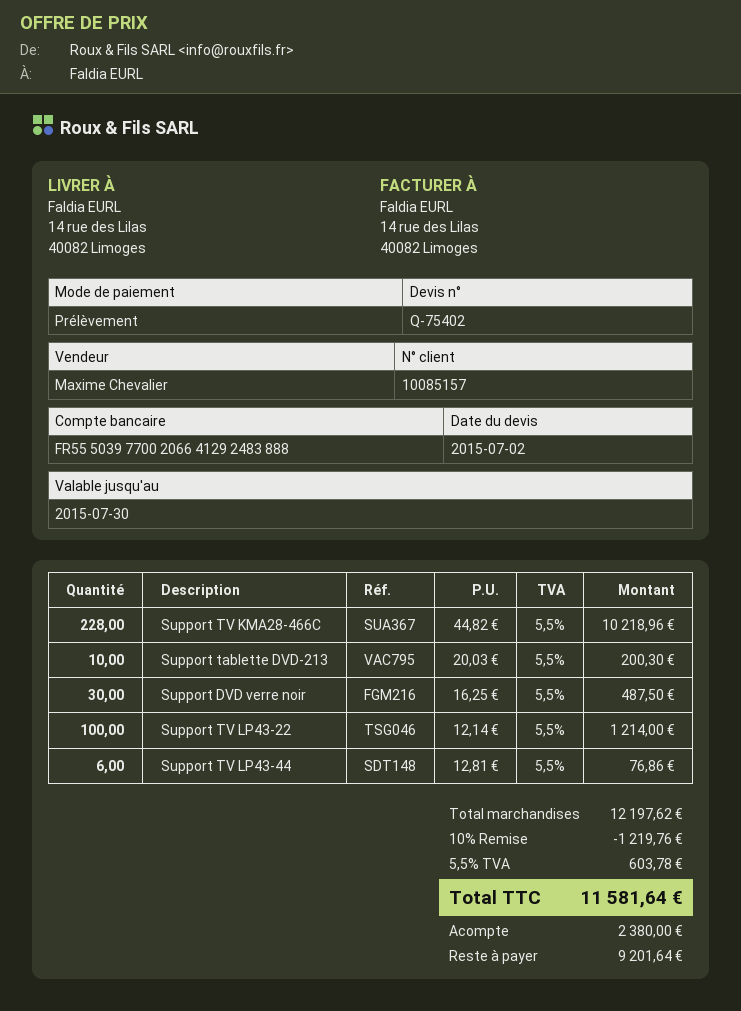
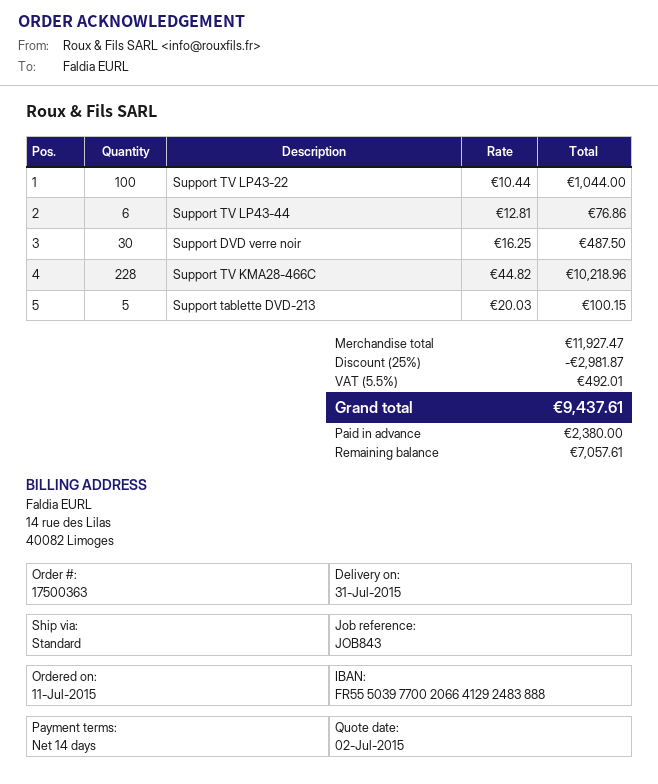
Support tablette DVD-213: 10 x 20.03 = 200.30 -> 5 x 20.03 = 100.15
Support TV LP43-22: 100 x 12.14 = 1214.00 -> 100 x 10.44 = 1044.00
subtotal: 12197.62 -> 11927.47
discount: 10% = 1219.76 -> 25% = 2981.87
tax: 5.5% = 603.78 -> 5.5% = 492.01
total: 11581.64 -> 9437.61
balance: 9201.64 -> 7057.61

